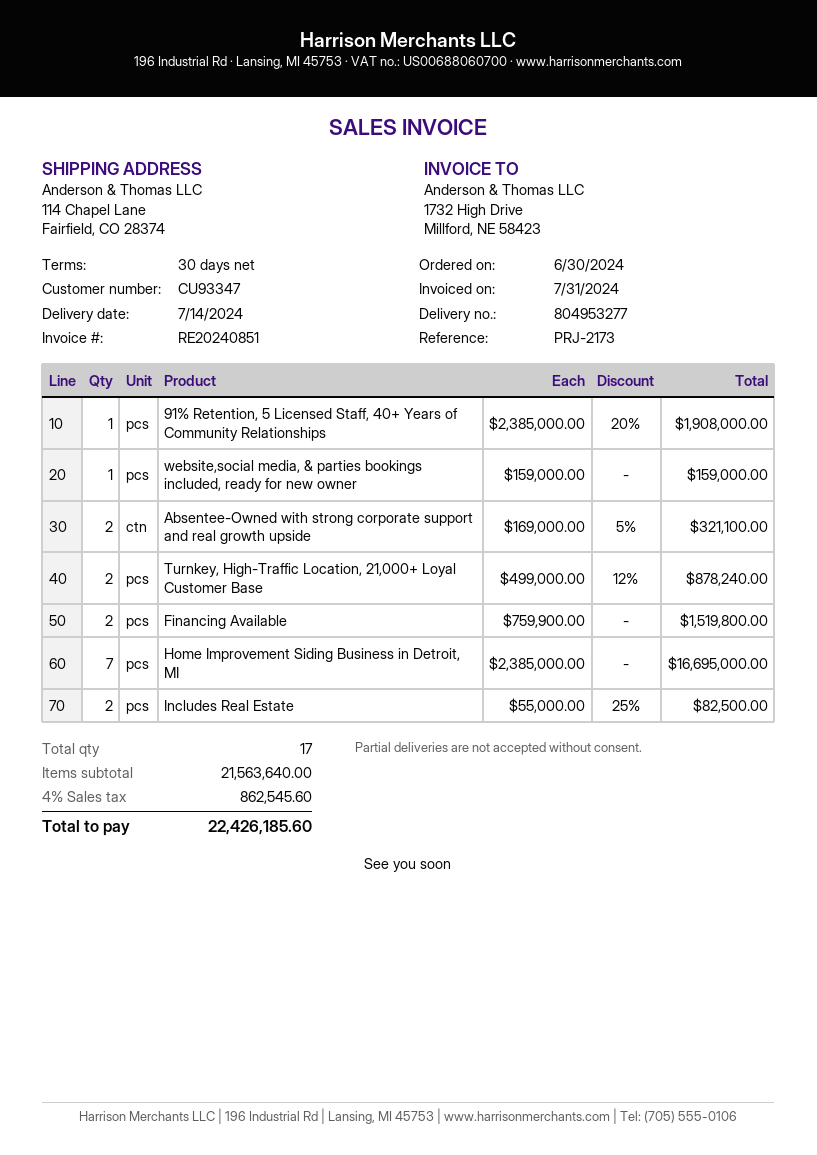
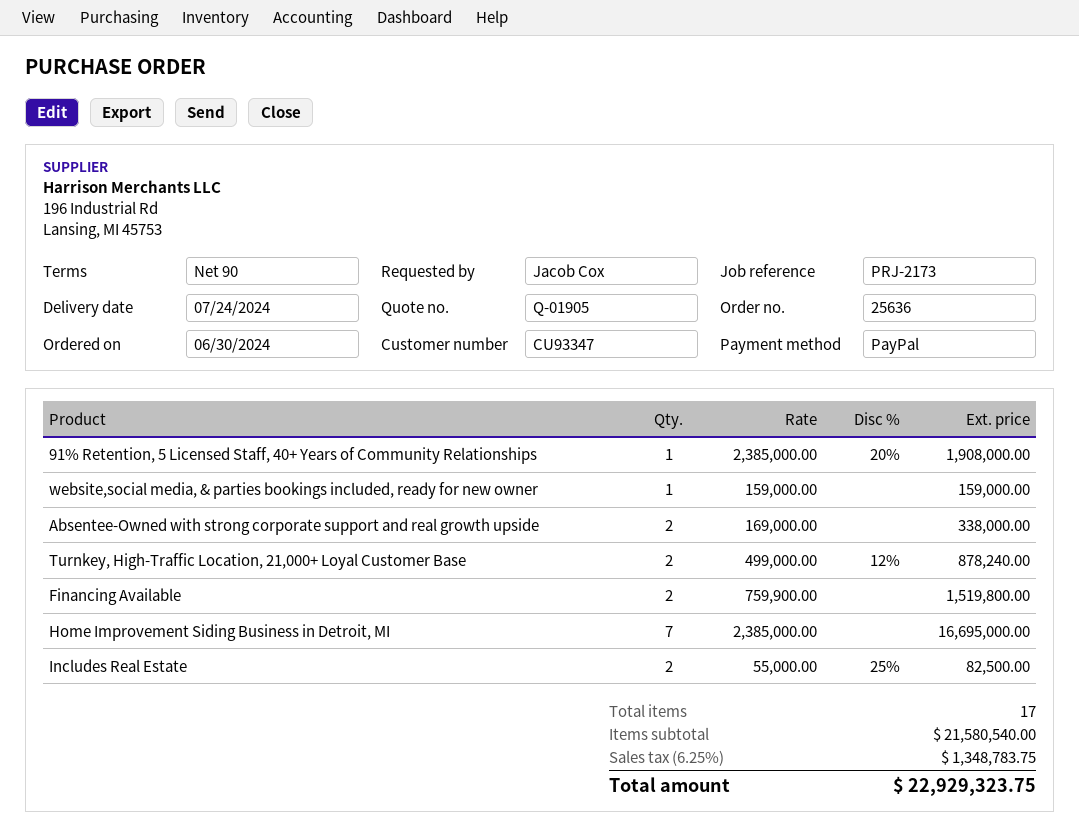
delivery date: 2024-07-14 -> 2024-07-24
payment terms: 30 days -> 90 days
Absentee-Owned with strong corporate support and real growth upside: 2 x 169000.00 - 5% = 321100.00 -> 2 x 169000.00 = 338000.00
subtotal: 21563640.00 -> 21580540.00
tax: 4% = 862545.60 -> 6.25% = 1348783.75
total: 22426185.60 -> 22929323.75

